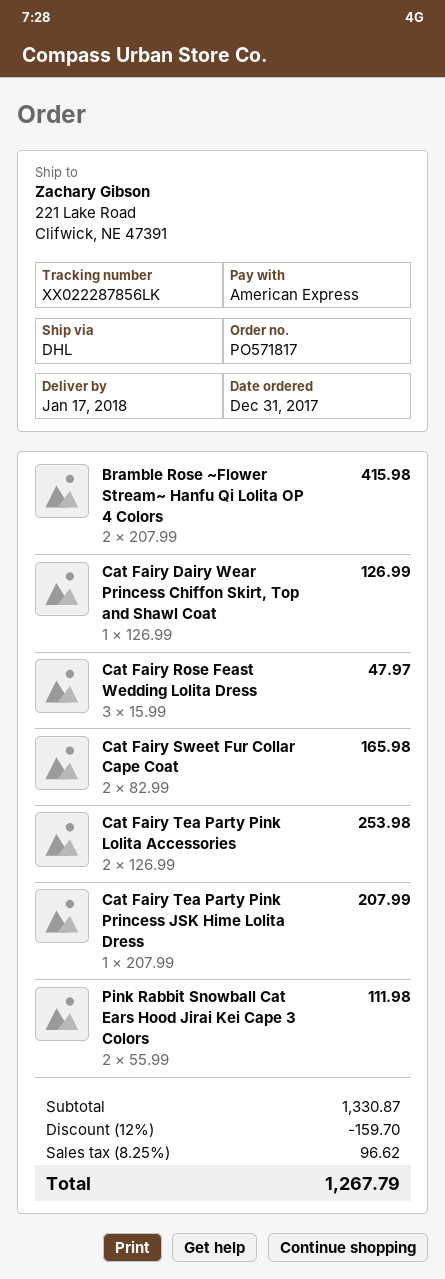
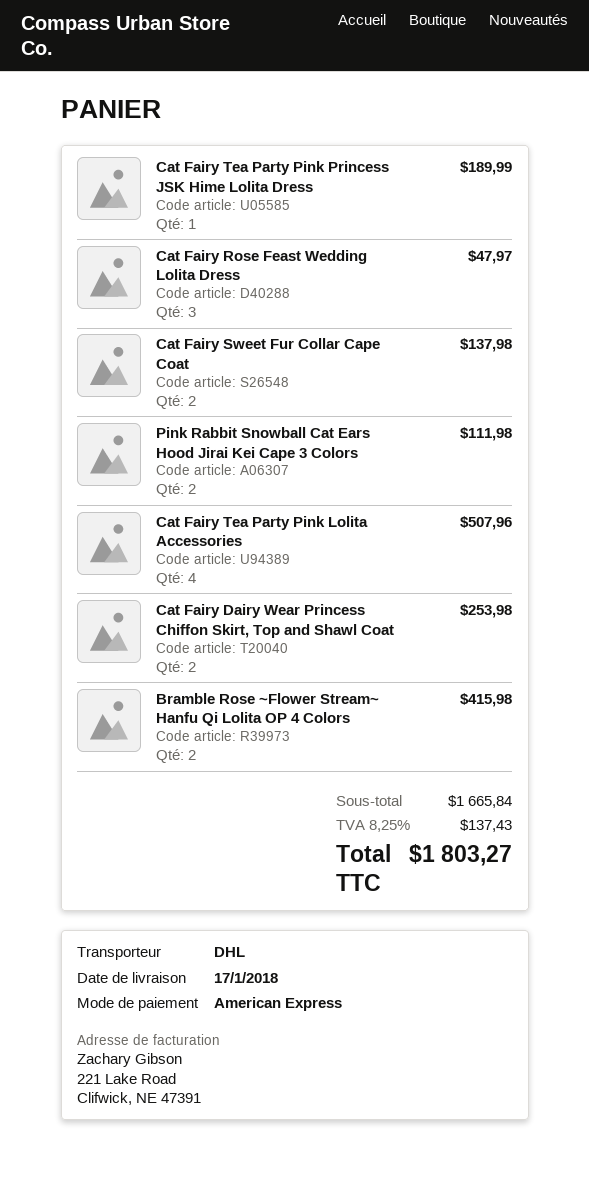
Cat Fairy Dairy Wear Princess Chiffon Skirt, Top and Shawl Coat: 1 for 126.99 -> 2 for 253.98
Cat Fairy Sweet Fur Collar Cape Coat: 2 for 165.98 -> 2 for 137.98
Cat Fairy Tea Party Pink Lolita Accessories: 2 for 253.98 -> 4 for 507.96
Cat Fairy Tea Party Pink Princess JSK Hime Lolita Dress: 1 for 207.99 -> 1 for 189.99
subtotal: 1330.87 -> 1665.84
discount: 12% = 159.70 -> none
tax: 8.25% = 96.62 -> 8.25% = 137.43
total: 1267.79 -> 1803.27

